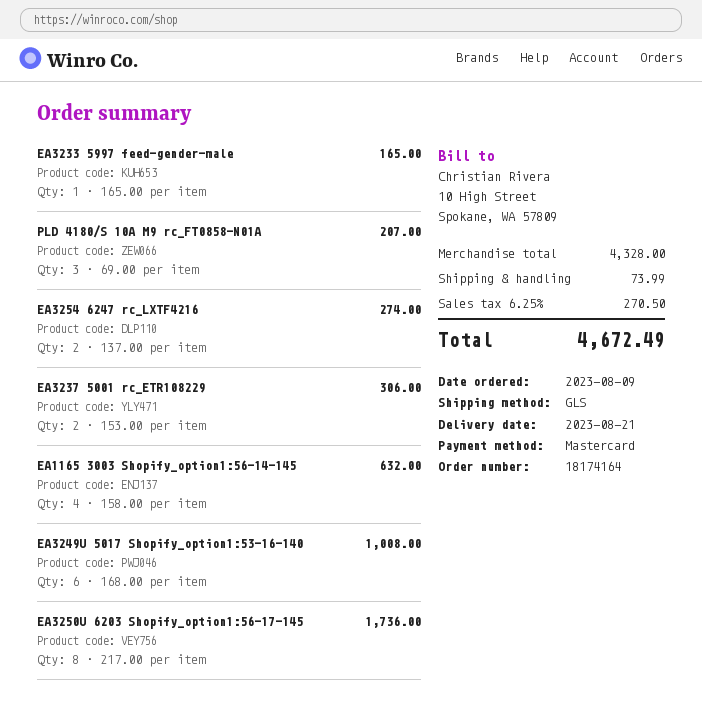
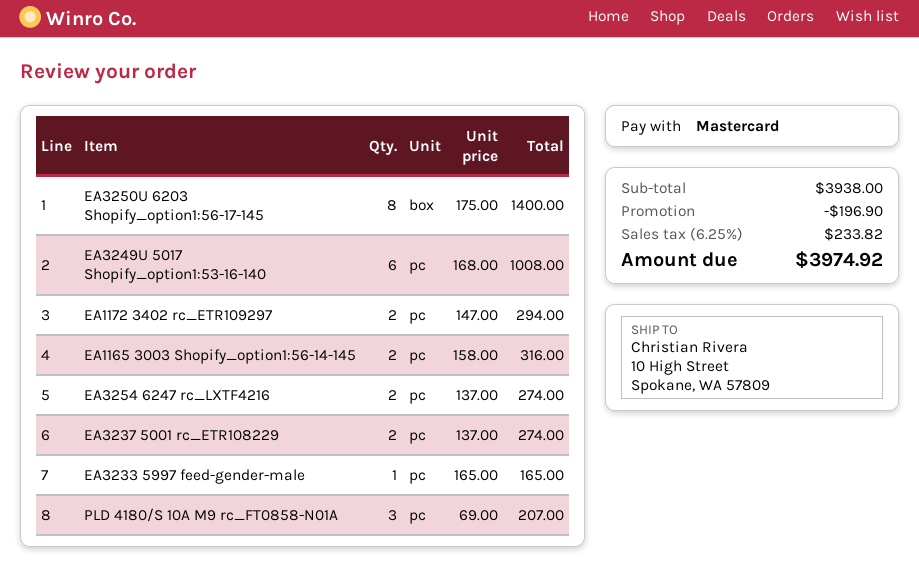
EA3237 5001 rc_ETR108229: 2 x 153.00 = 306.00 -> 2 x 137.00 = 274.00
EA1165 3003 Shopify_option1:56-14-145: 4 x 158.00 = 632.00 -> 2 x 158.00 = 316.00
EA3250U 6203 Shopify_option1:56-17-145: 8 x 217.00 = 1736.00 -> 8 x 175.00 = 1400.00
EA1172 3402 rc_ETR109297: none -> 2 x 147.00 = 294.00
subtotal: 4328.00 -> 3938.00
discount: none -> 196.90
shipping: 73.99 -> none
tax: 6.25% = 270.50 -> 6.25% = 233.82
total: 4672.49 -> 3974.92

